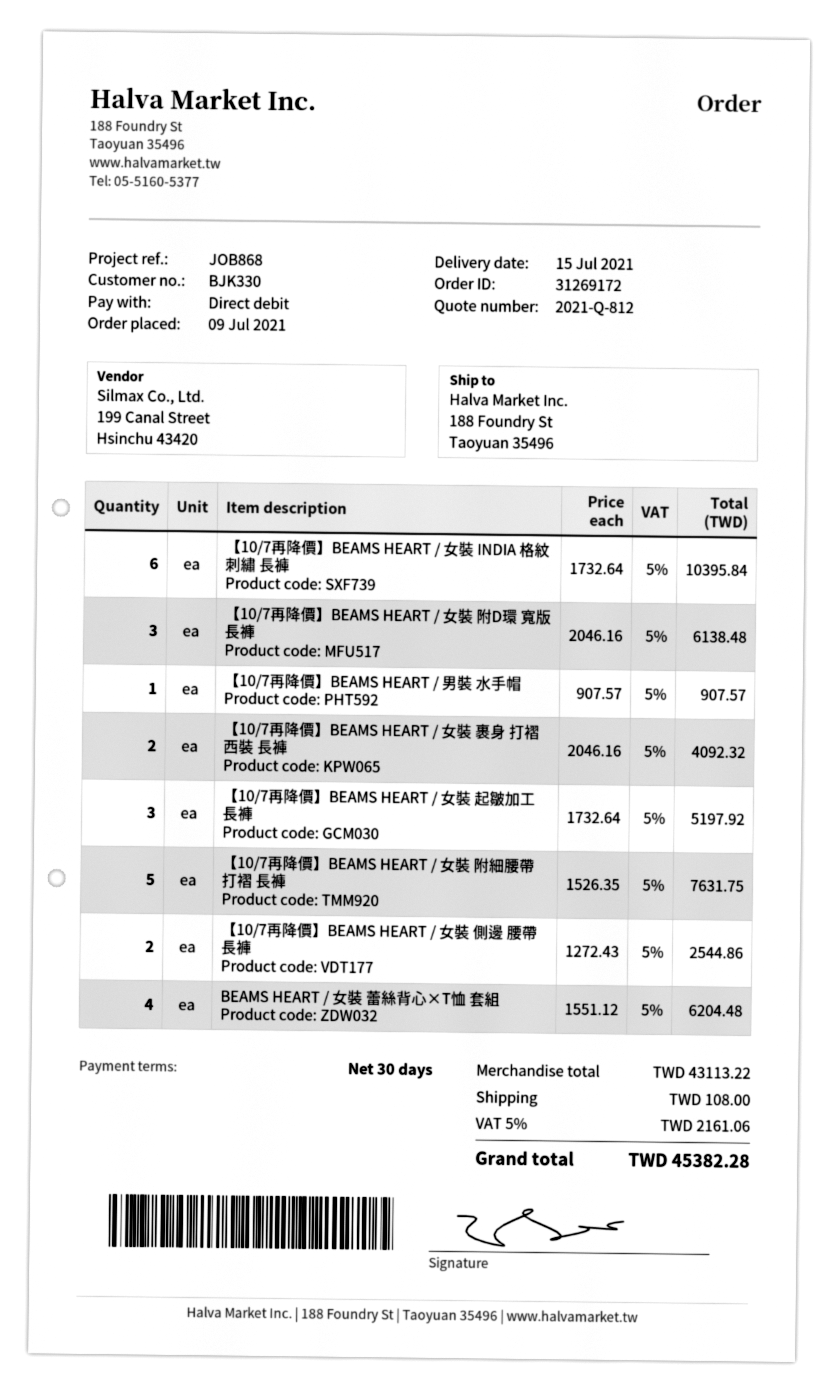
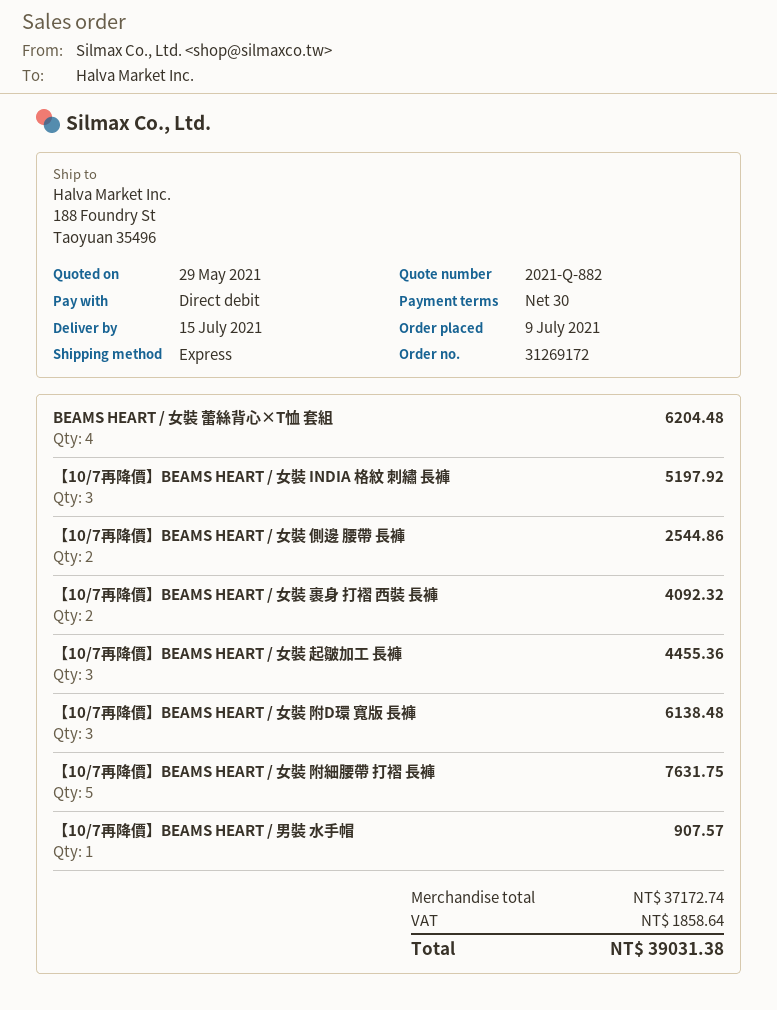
quote number: 2021-Q-812 -> 2021-Q-882
【10/7再降價】BEAMS HEART / 女裝 INDIA 格紋 刺繡 長褲: 6 for 10395.84 -> 3 for 5197.92
【10/7再降價】BEAMS HEART / 女裝 起皺加工 長褲: 3 for 5197.92 -> 3 for 4455.36
subtotal: 43113.22 -> 37172.74
shipping: 108.00 -> none
tax: 2161.06 -> 1858.64
total: 45382.28 -> 39031.38

